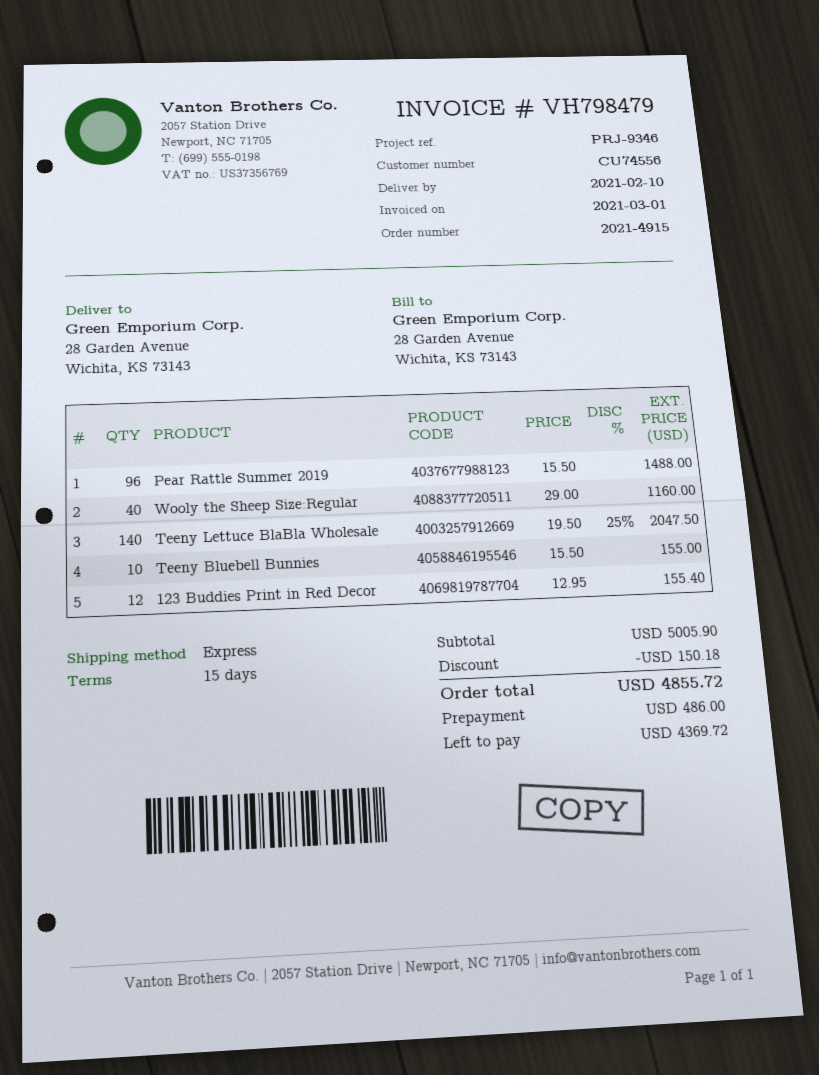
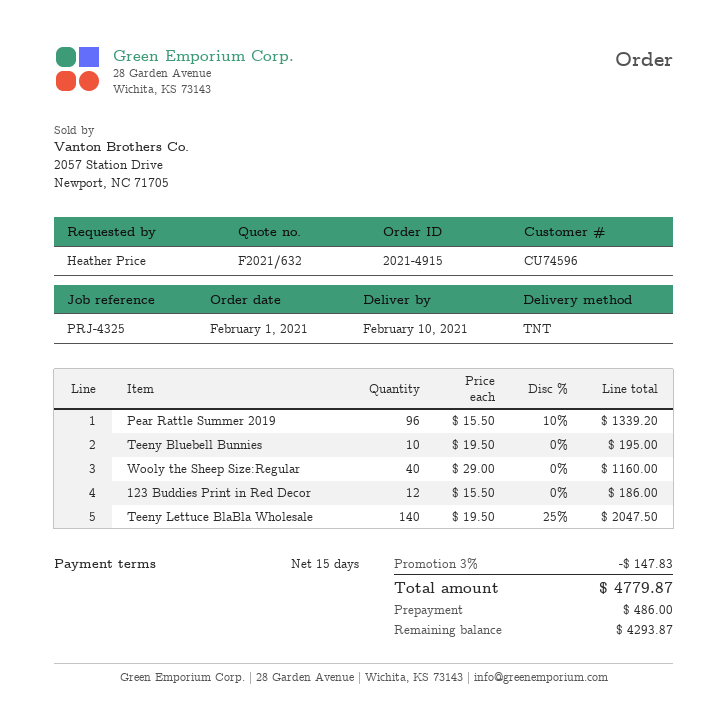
customer number: CU74556 -> CU74596
reference: PRJ-9346 -> PRJ-4325
shipping method: express -> TNT
Pear Rattle Summer 2019: 96 x 15.50 = 1488.00 -> 96 x 15.50 - 10% = 1339.20
Teeny Bluebell Bunnies: 10 x 15.50 = 155.00 -> 10 x 19.50 = 195.00
123 Buddies Print in Red Decor: 12 x 12.95 = 155.40 -> 12 x 15.50 = 186.00
discount: 150.18 -> 147.83
total: 4855.72 -> 4779.87
balance: 4369.72 -> 4293.87

